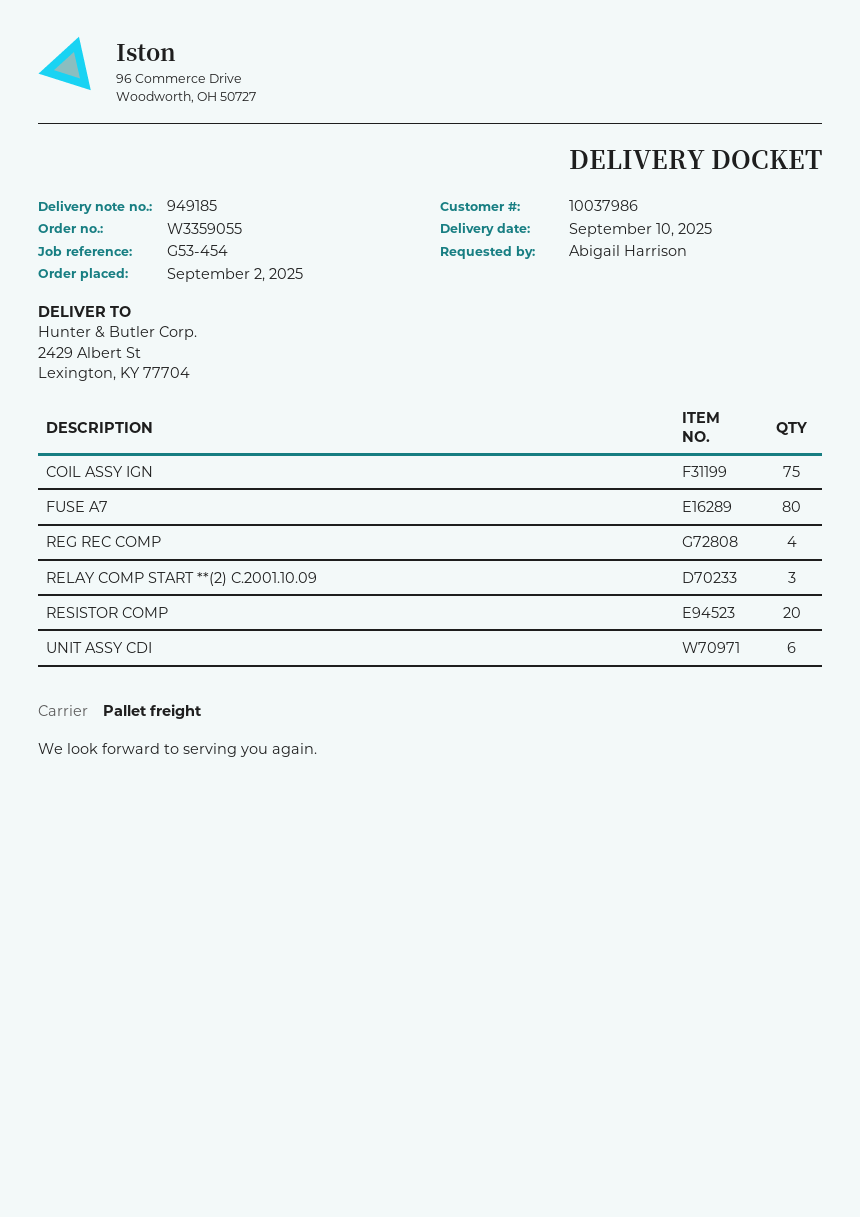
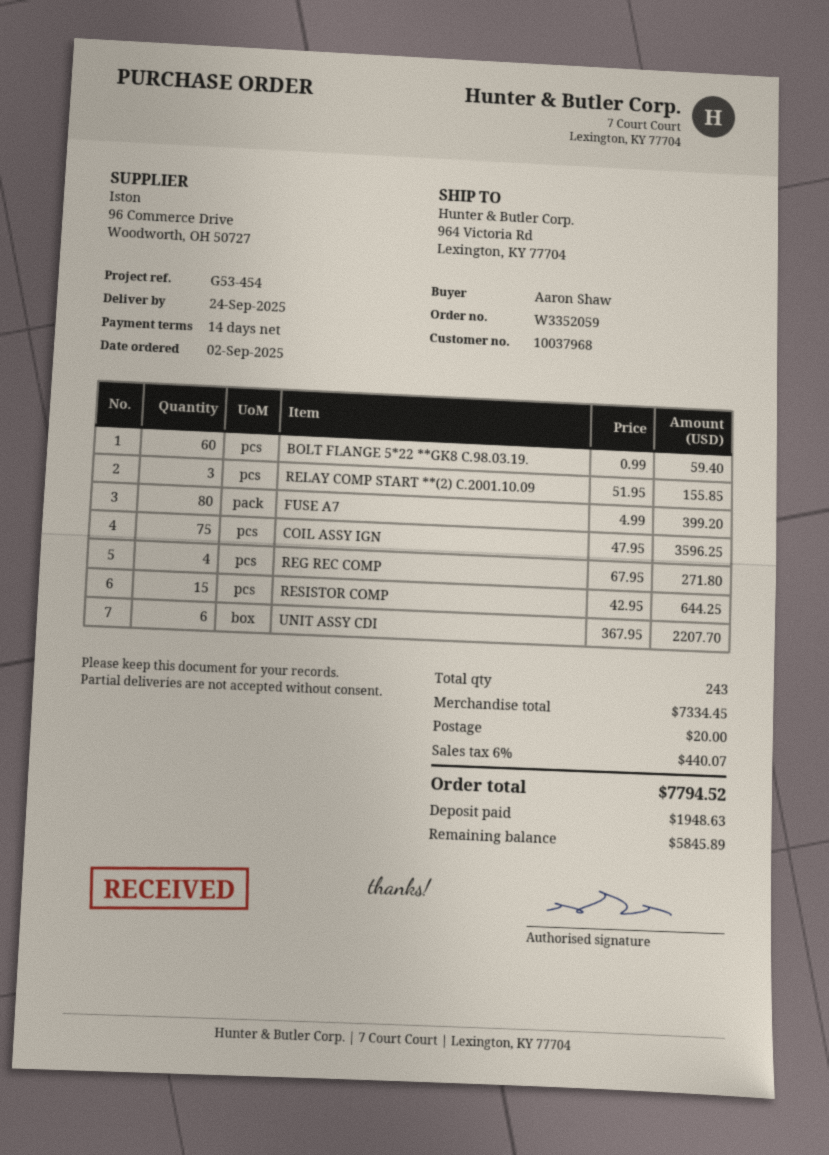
order number: W3359055 -> W3352059
delivery date: 2025-09-10 -> 2025-09-24
customer number: 10037986 -> 10037968
ordered by: Abigail Harrison -> Aaron Shaw
ship to: 2429 Albert St, Lexington, KY 77704 -> 964 Victoria Rd, Lexington, KY 77704
RESISTOR COMP: 20 -> 15
BOLT FLANGE 5*22 **GK8 C.98.03.19.: none -> 60

